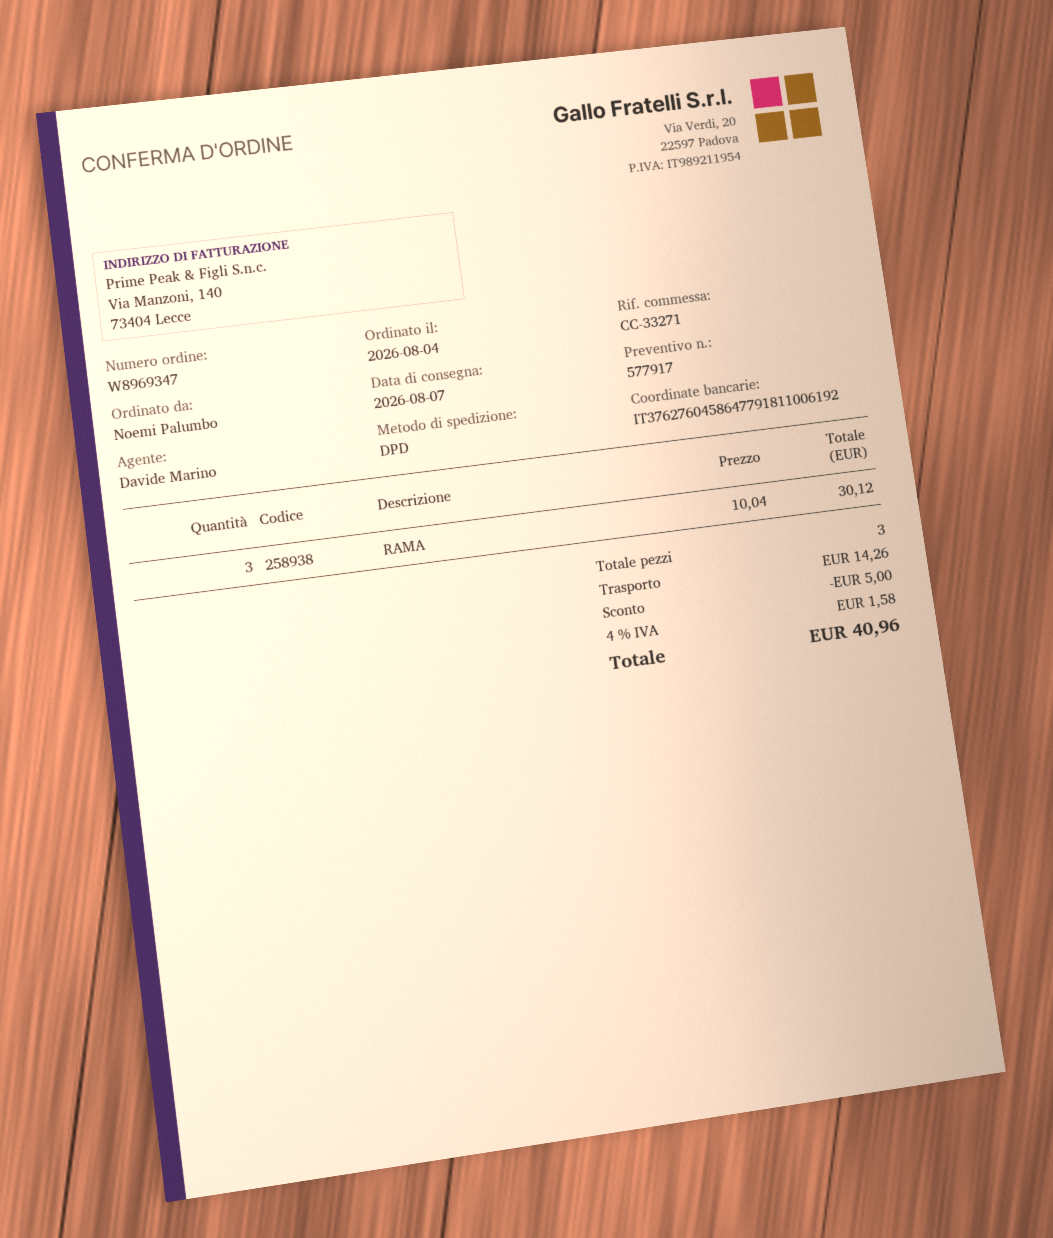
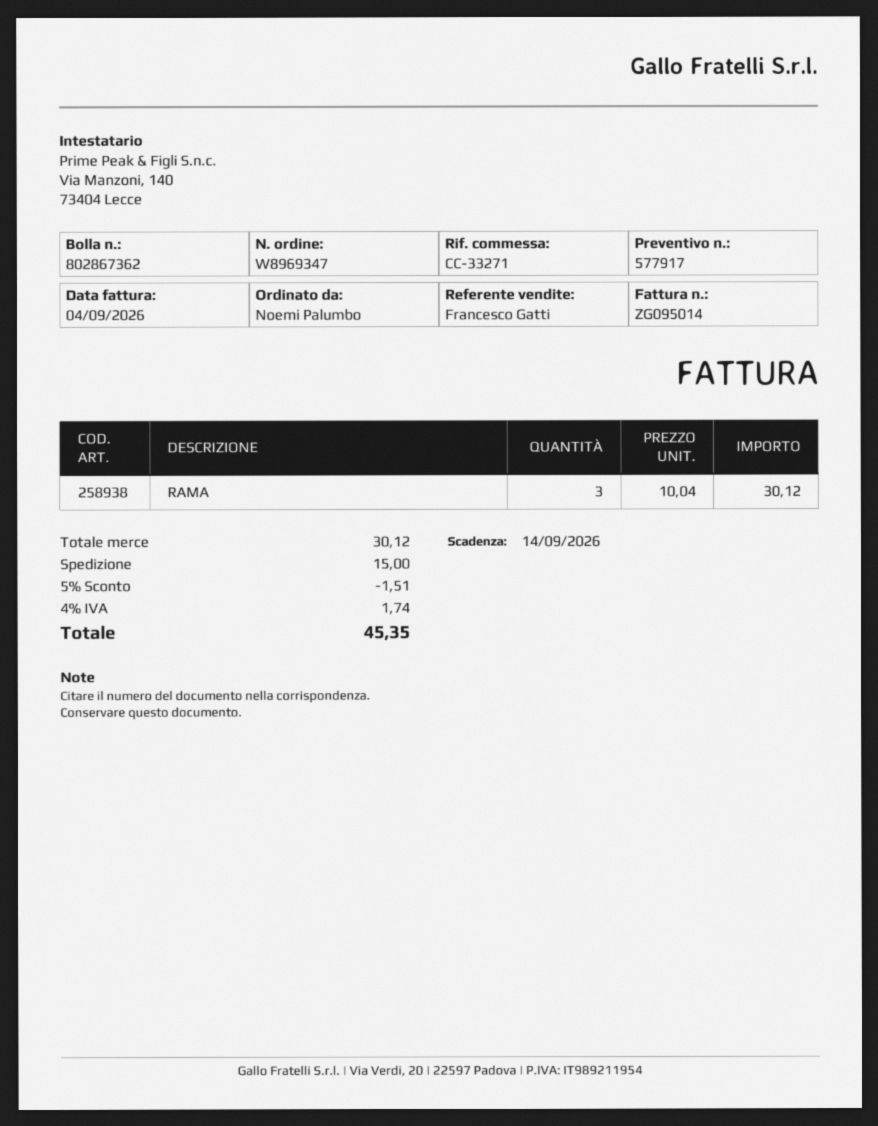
sales rep: Davide Marino -> Francesco Gatti
discount: 5.00 -> 1.51
shipping: 14.26 -> 15.00
tax: 4% = 1.58 -> 4% = 1.74
total: 40.96 -> 45.35

